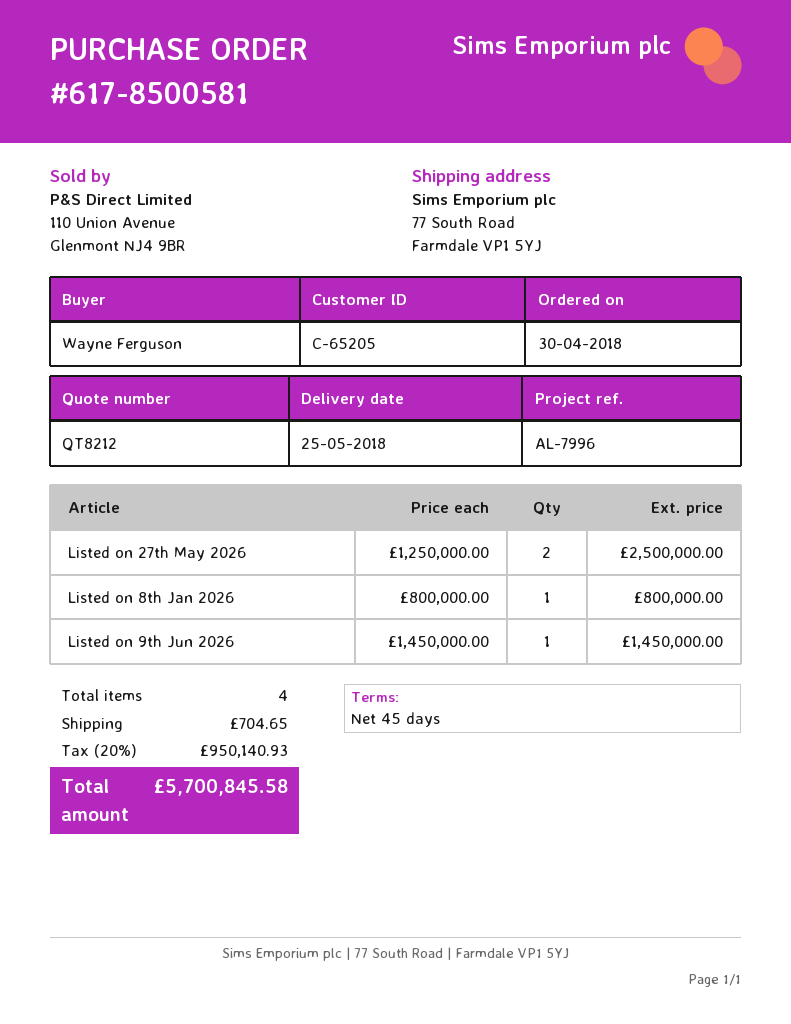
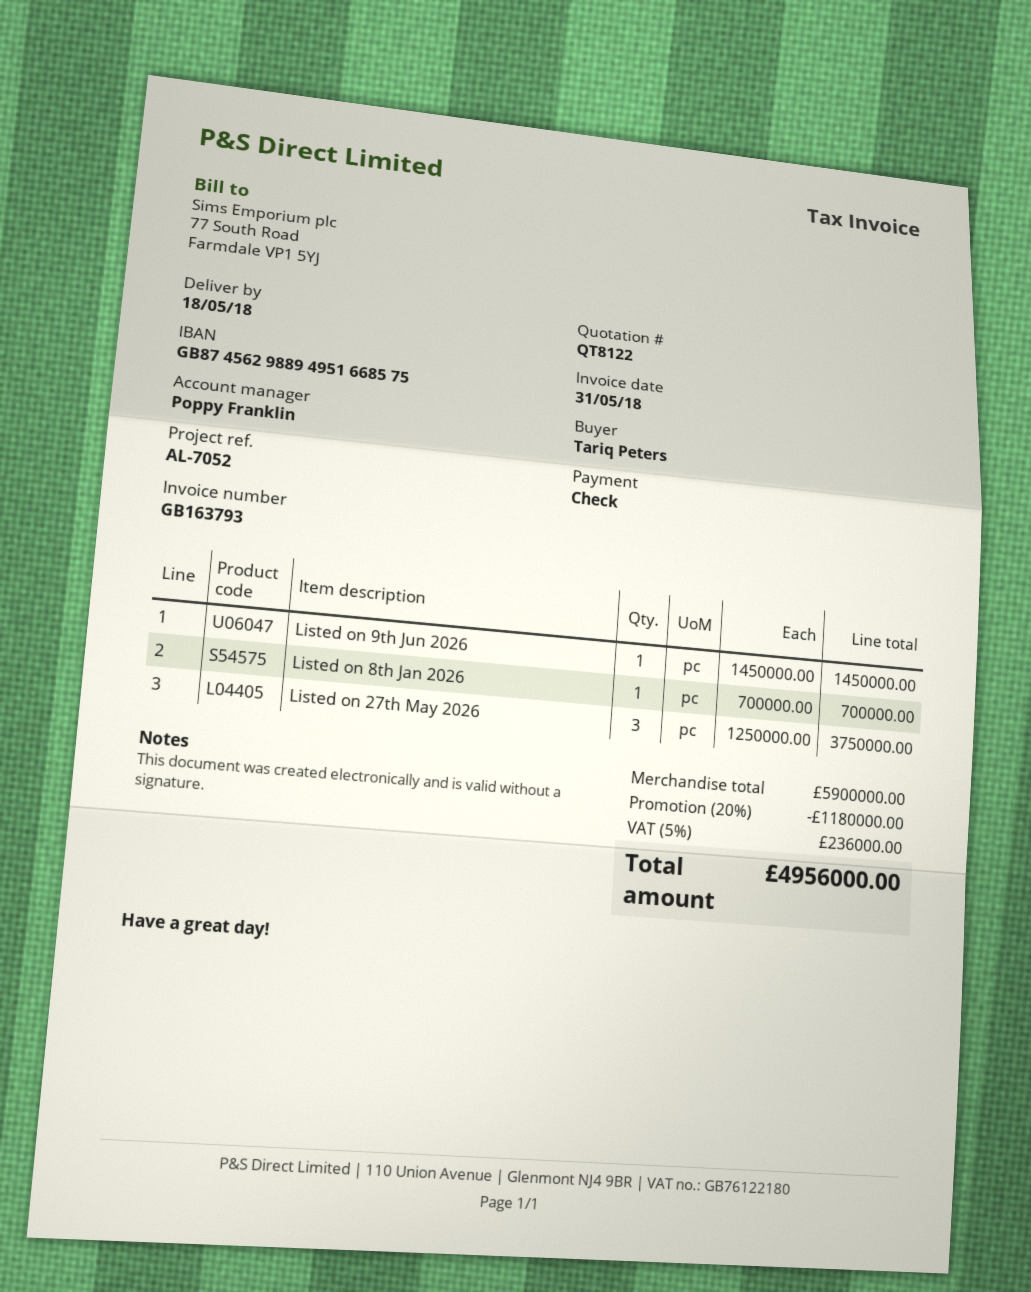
quote number: QT8212 -> QT8122
delivery date: 2018-05-25 -> 2018-05-18
reference: AL-7996 -> AL-7052
ordered by: Wayne Ferguson -> Tariq Peters
Listed on 27th May 2026: 2 x 1250000.00 = 2500000.00 -> 3 x 1250000.00 = 3750000.00
Listed on 8th Jan 2026: 1 x 800000.00 = 800000.00 -> 1 x 700000.00 = 700000.00
discount: none -> 20% = 1180000.00
shipping: 704.65 -> none
tax: 20% = 950140.93 -> 5% = 236000.00
total: 5700845.58 -> 4956000.00

